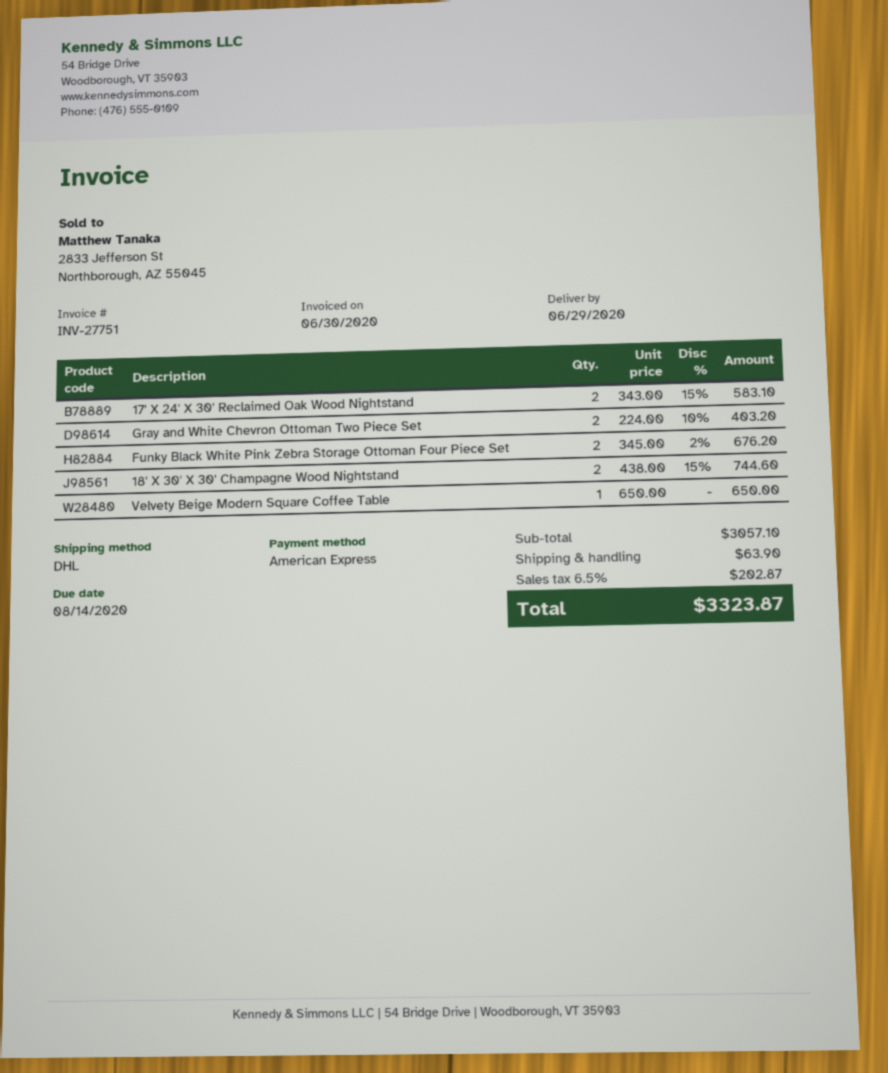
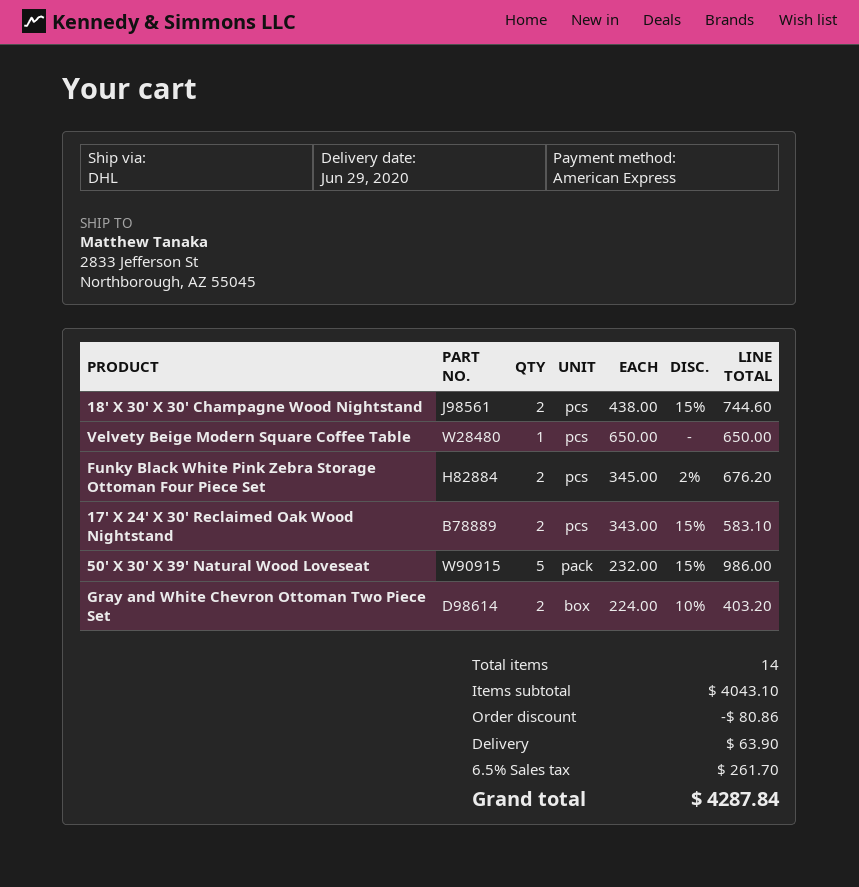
50' X 30' X 39' Natural Wood Loveseat: none -> 5 x 232.00 - 15% = 986.00
subtotal: 3057.10 -> 4043.10
discount: none -> 80.86
tax: 6.5% = 202.87 -> 6.5% = 261.70
total: 3323.87 -> 4287.84

